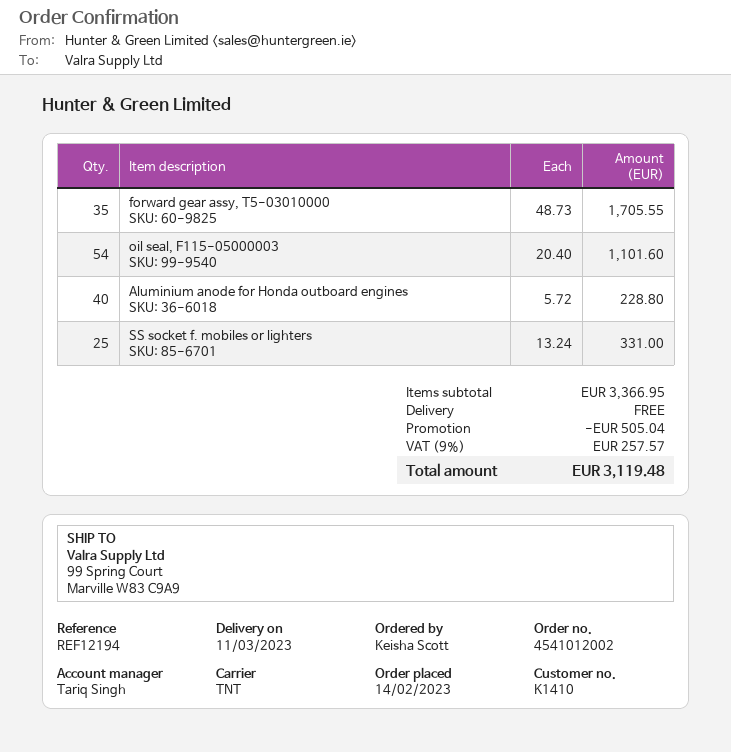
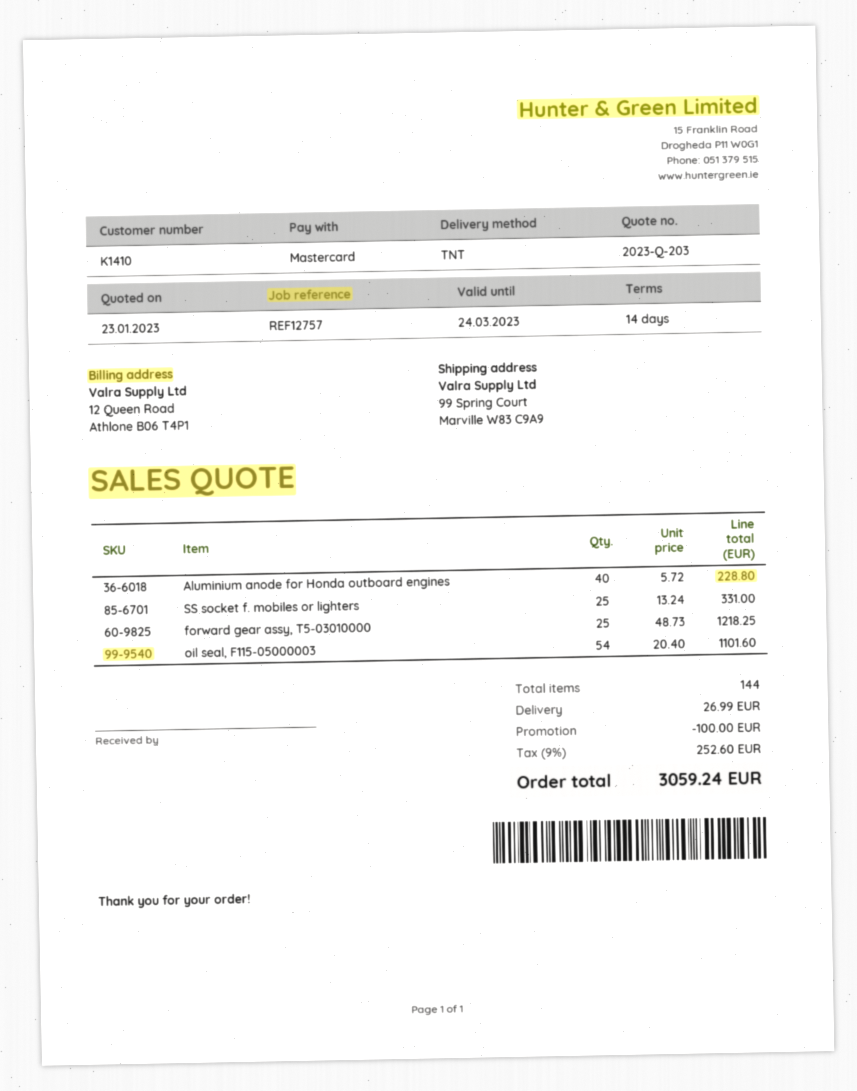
reference: REF12194 -> REF12757
forward gear assy, T5-03010000: 35 x 48.73 = 1705.55 -> 25 x 48.73 = 1218.25
discount: 505.04 -> 100.00
shipping: 0.00 -> 26.99
tax: 9% = 257.57 -> 9% = 252.60
total: 3119.48 -> 3059.24

